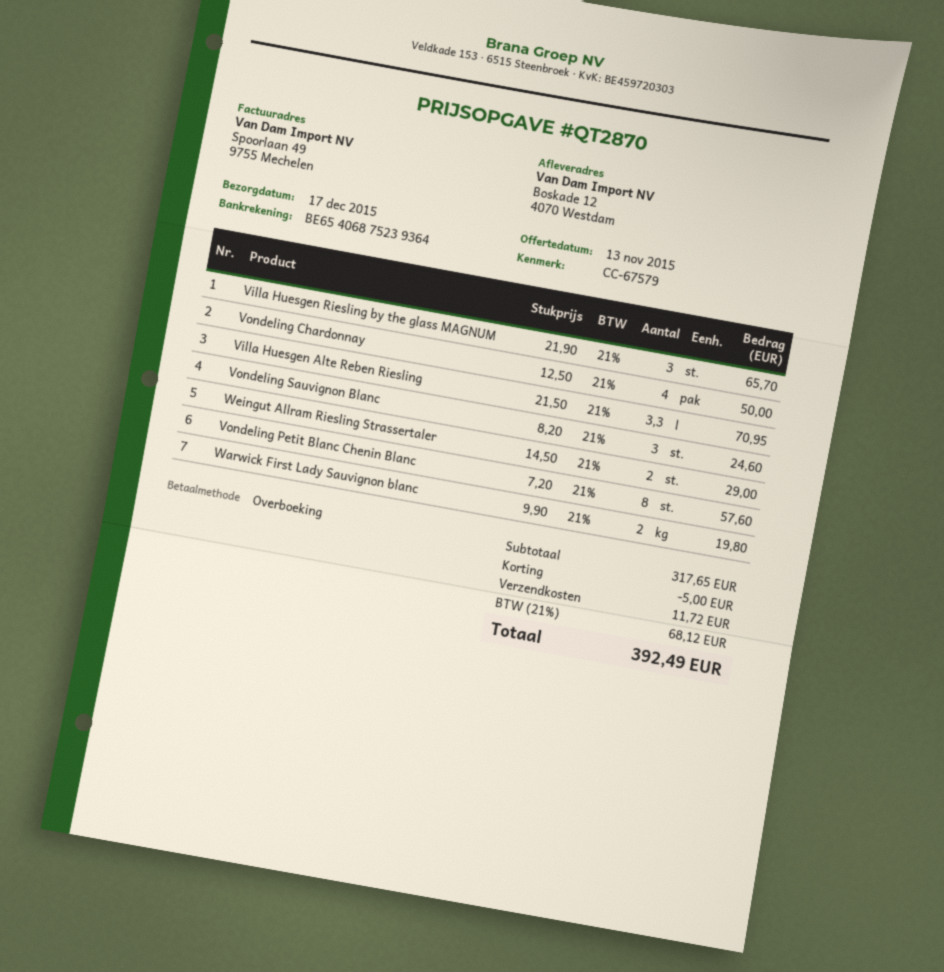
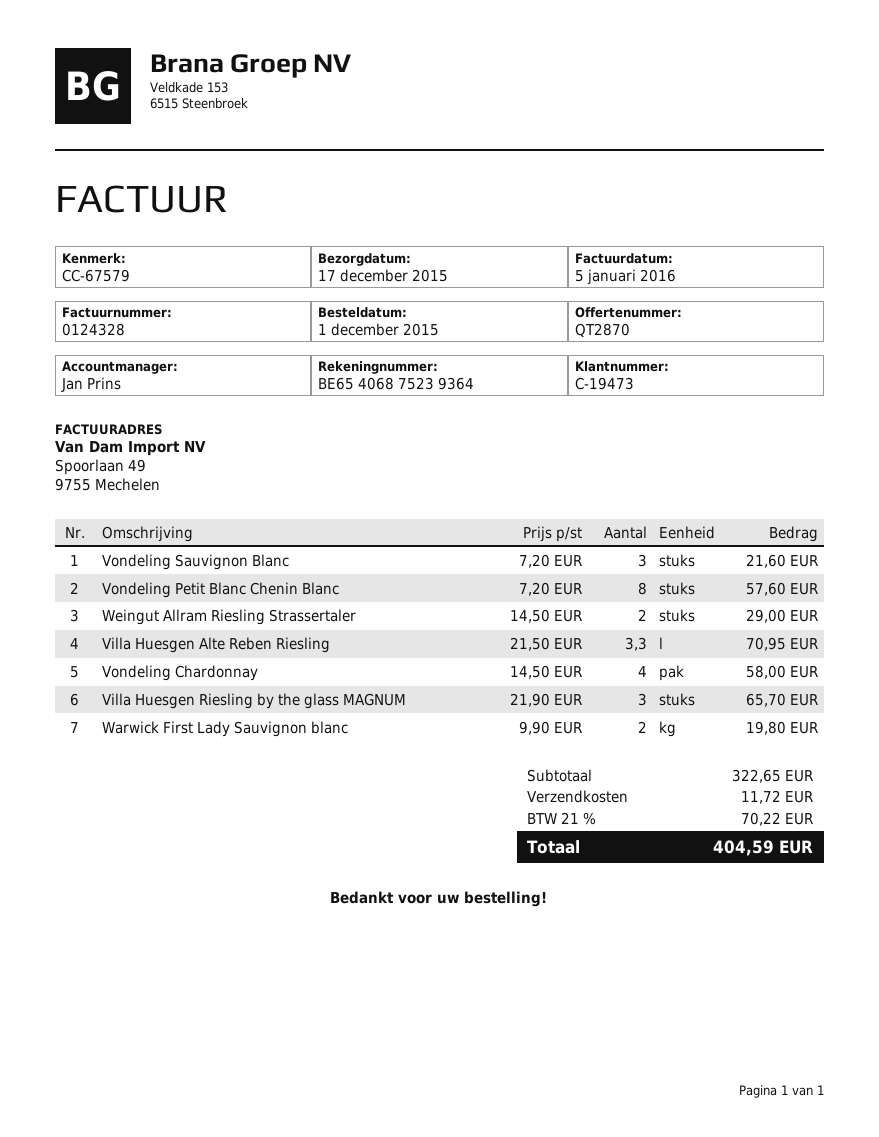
Vondeling Chardonnay: 4 x 12.50 = 50.00 -> 4 x 14.50 = 58.00
Vondeling Sauvignon Blanc: 3 x 8.20 = 24.60 -> 3 x 7.20 = 21.60
subtotal: 317.65 -> 322.65
discount: 5.00 -> none
tax: 21% = 68.12 -> 21% = 70.22
total: 392.49 -> 404.59

